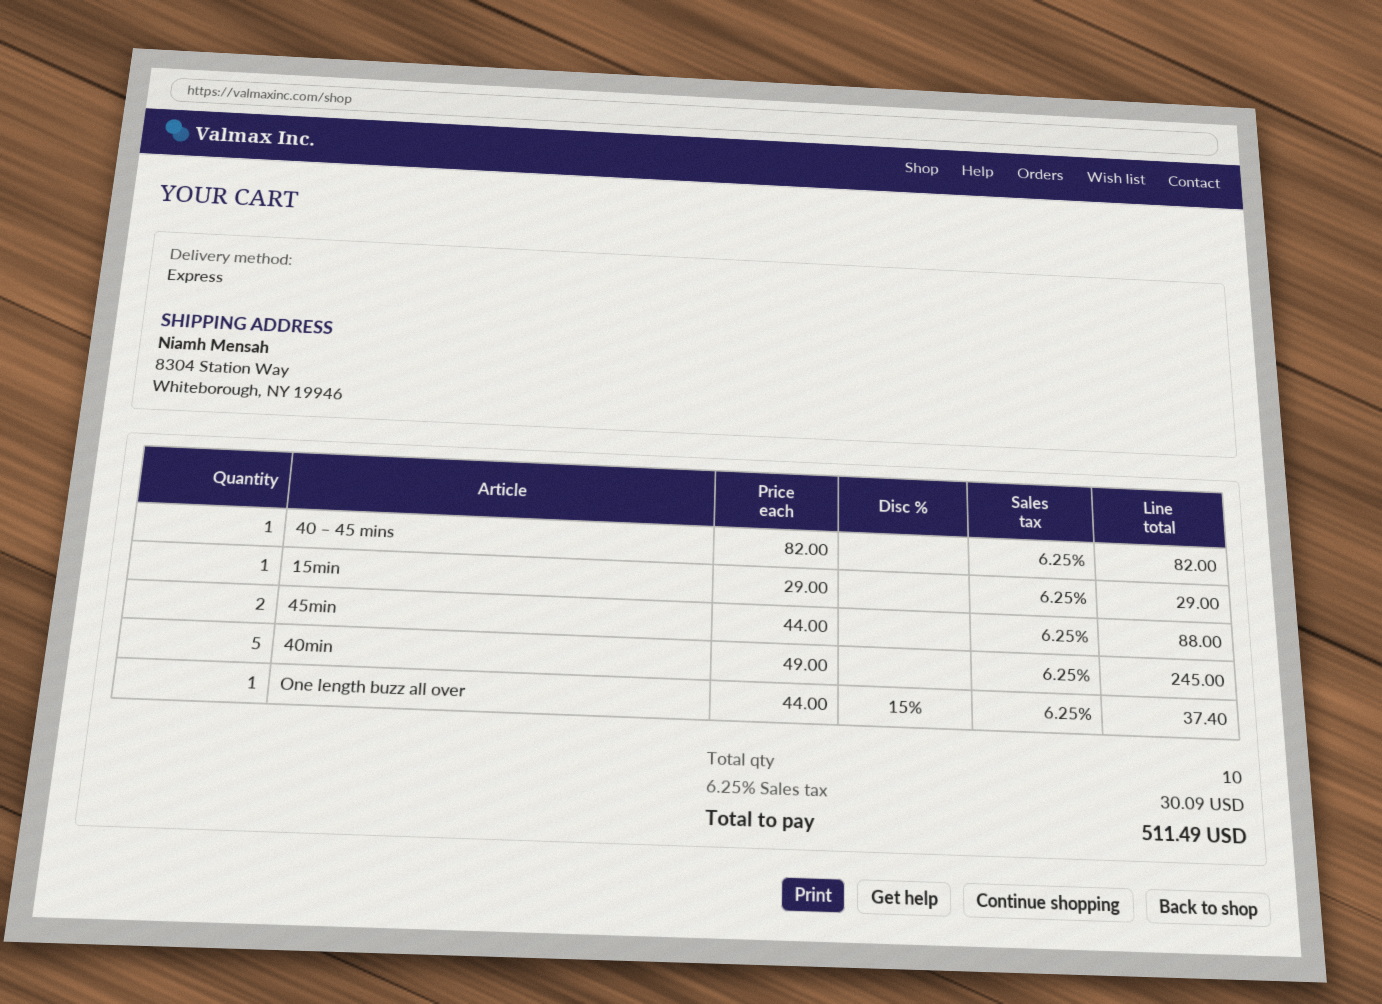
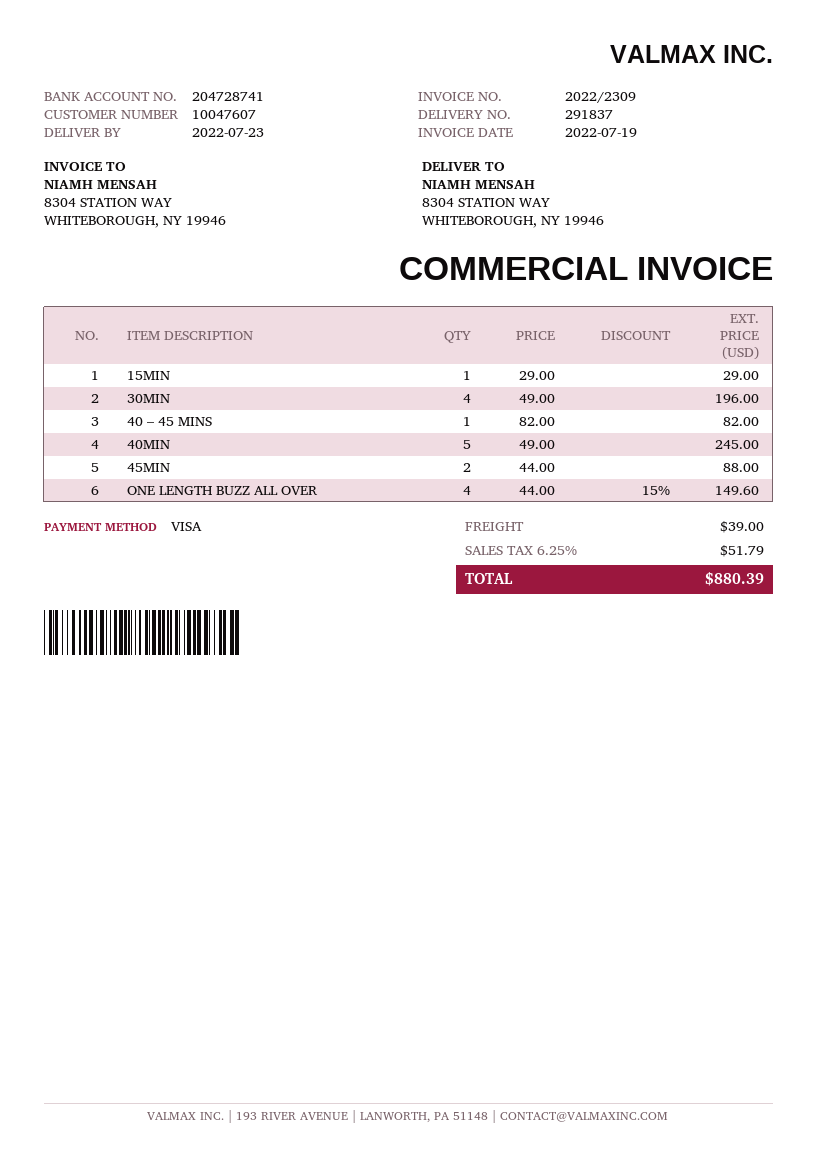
One length buzz all over: 1 x 44.00 - 15% = 37.40 -> 4 x 44.00 - 15% = 149.60
30MIN: none -> 4 x 49.00 = 196.00
shipping: none -> 39.00
tax: 6.25% = 30.09 -> 6.25% = 51.79
total: 511.49 -> 880.39

